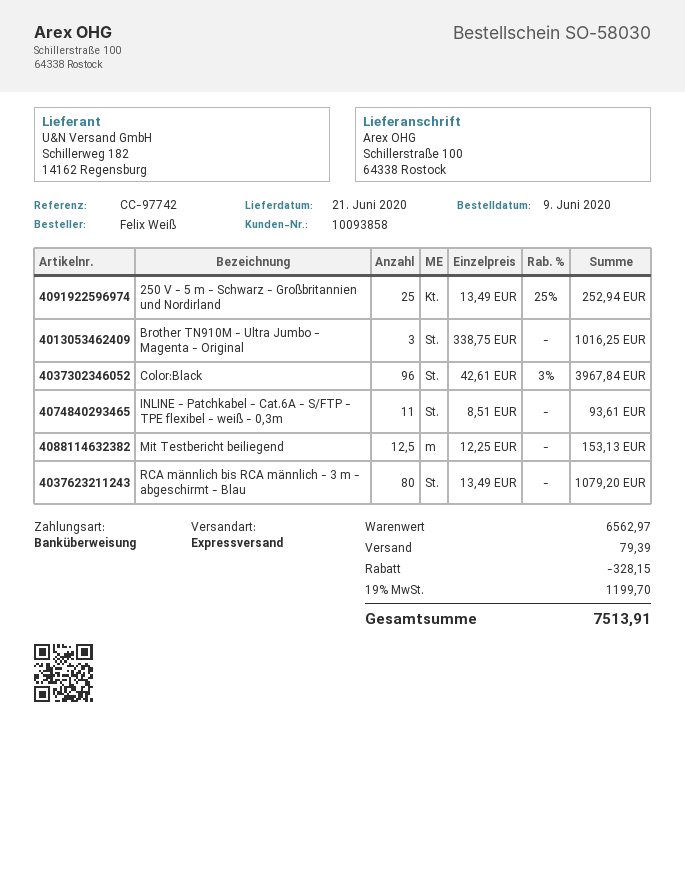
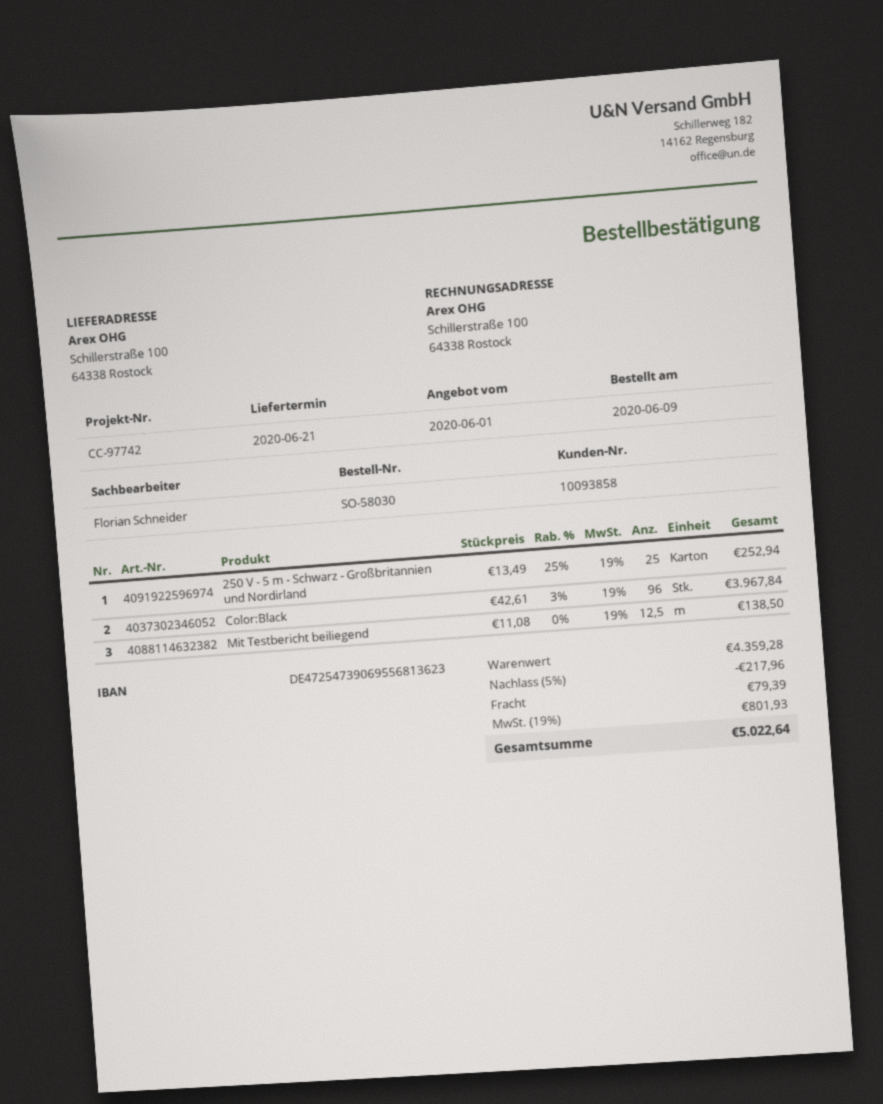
Brother TN910M - Ultra Jumbo - Magenta - Original: 3 x 338.75 = 1016.25 -> none
INLINE - Patchkabel - Cat.6A - S/FTP - TPE flexibel - weiß - 0,3m: 11 x 8.51 = 93.61 -> none
Mit Testbericht beiliegend: 12.5 x 12.25 = 153.13 -> 12.5 x 11.08 = 138.50
RCA männlich bis RCA männlich - 3 m - abgeschirmt - Blau: 80 x 13.49 = 1079.20 -> none
subtotal: 6562.97 -> 4359.28
discount: 328.15 -> 217.96
tax: 19% = 1199.70 -> 19% = 801.93
total: 7513.91 -> 5022.64

